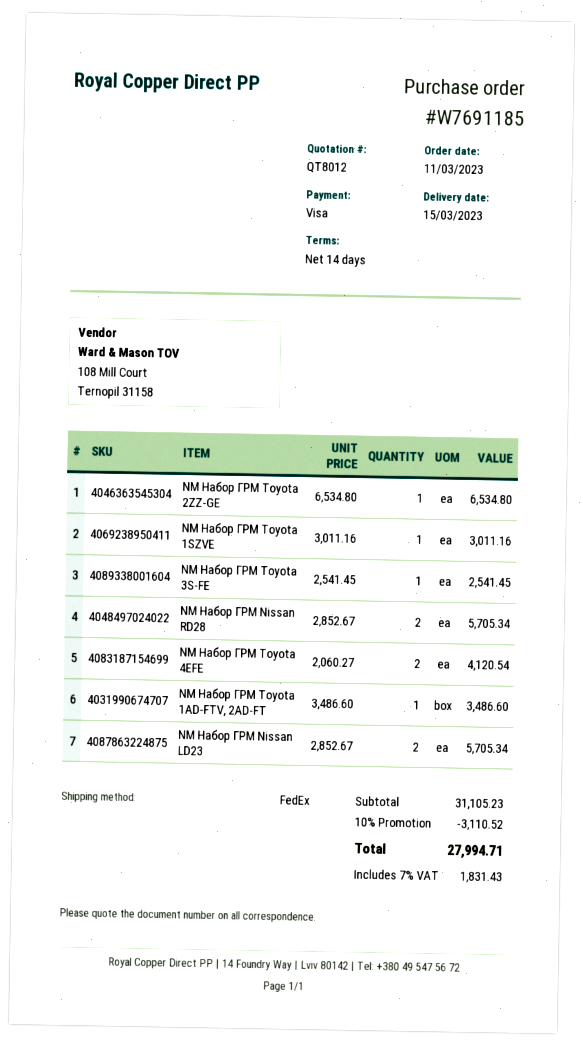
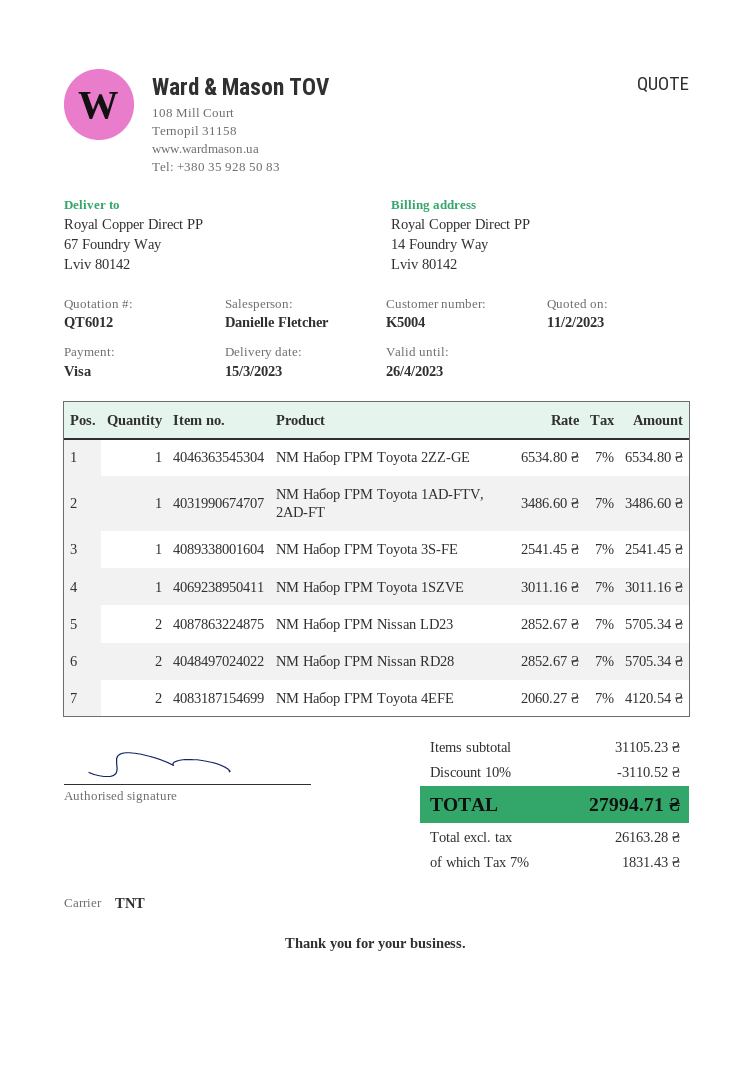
quote number: QT8012 -> QT6012
shipping method: FedEx -> TNT

